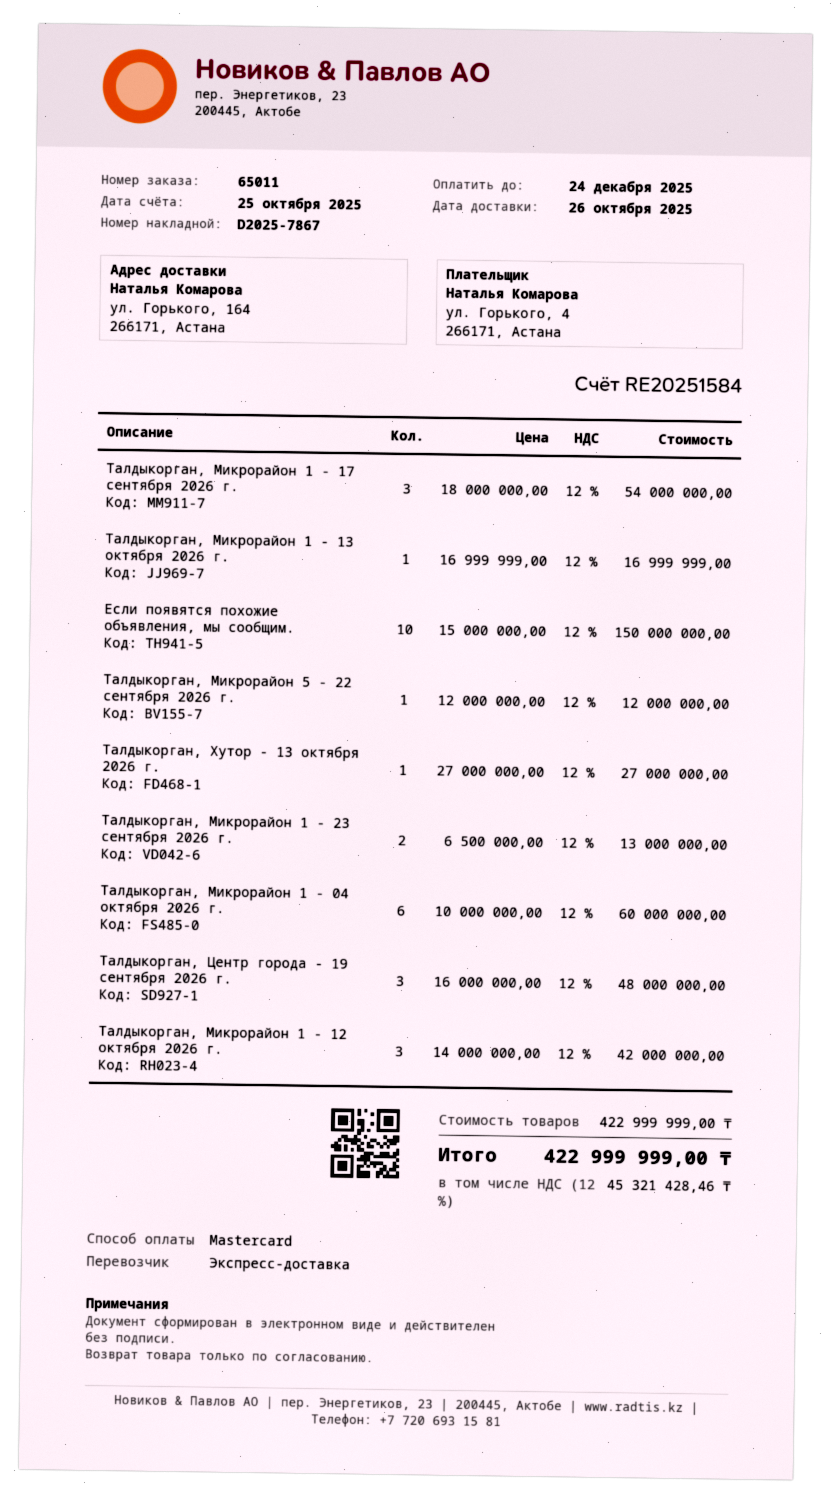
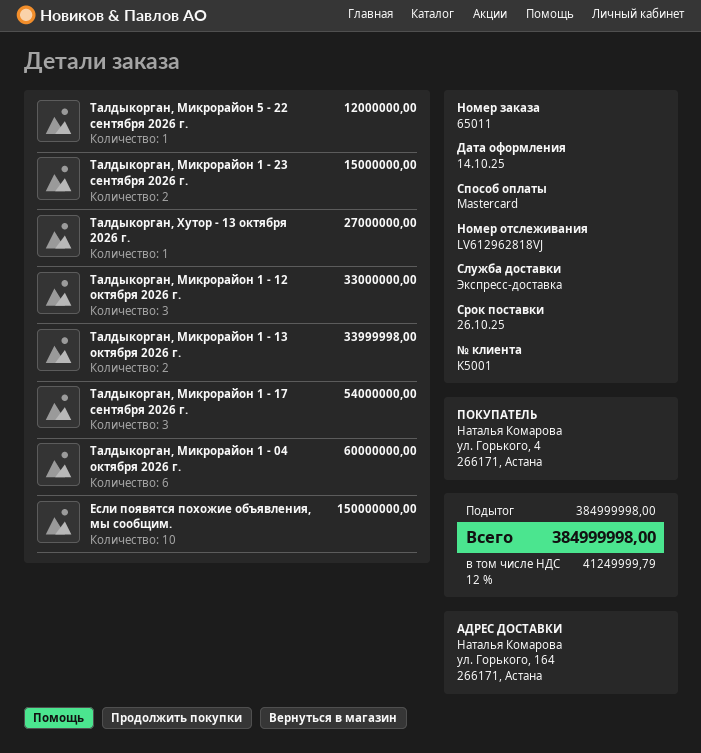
Талдыкорган, Микрорайон 1 - 13 октября 2026 г.: 1 for 16999999.00 -> 2 for 33999998.00
Талдыкорган, Микрорайон 1 - 23 сентября 2026 г.: 2 for 13000000.00 -> 2 for 15000000.00
Талдыкорган, Центр города - 19 сентября 2026 г.: 3 for 48000000.00 -> none
Талдыкорган, Микрорайон 1 - 12 октября 2026 г.: 3 for 42000000.00 -> 3 for 33000000.00
subtotal: 422999999.00 -> 384999998.00
tax: 12% = 45321428.46 -> 12% = 41249999.79
total: 422999999.00 -> 384999998.00

